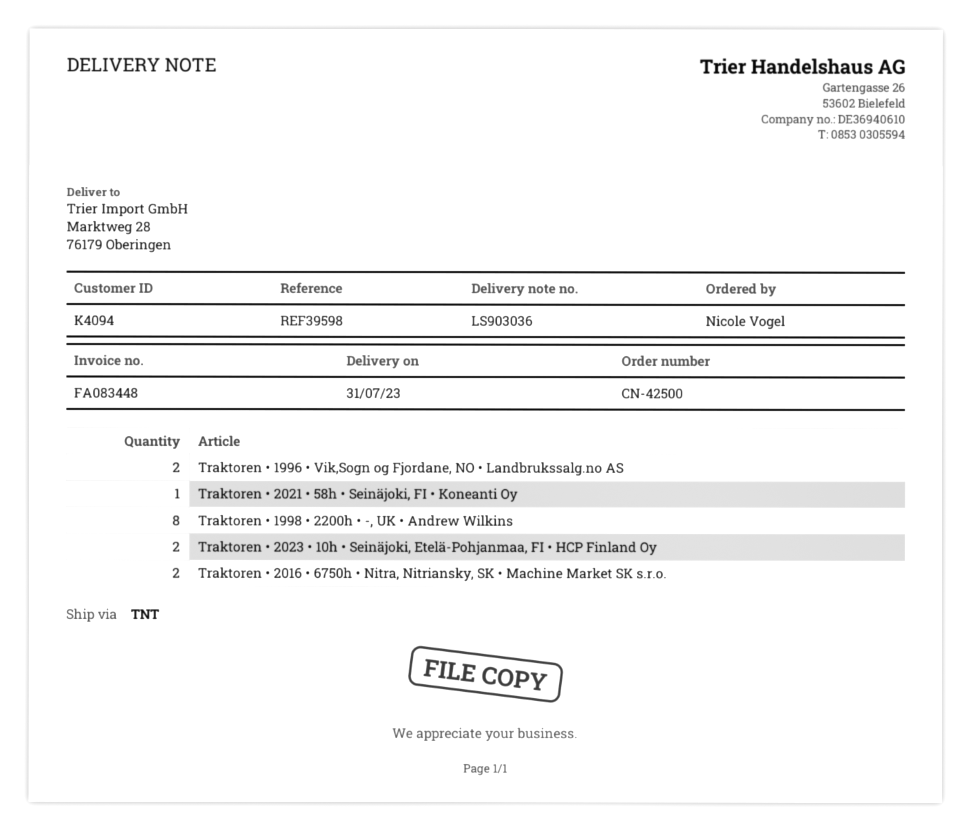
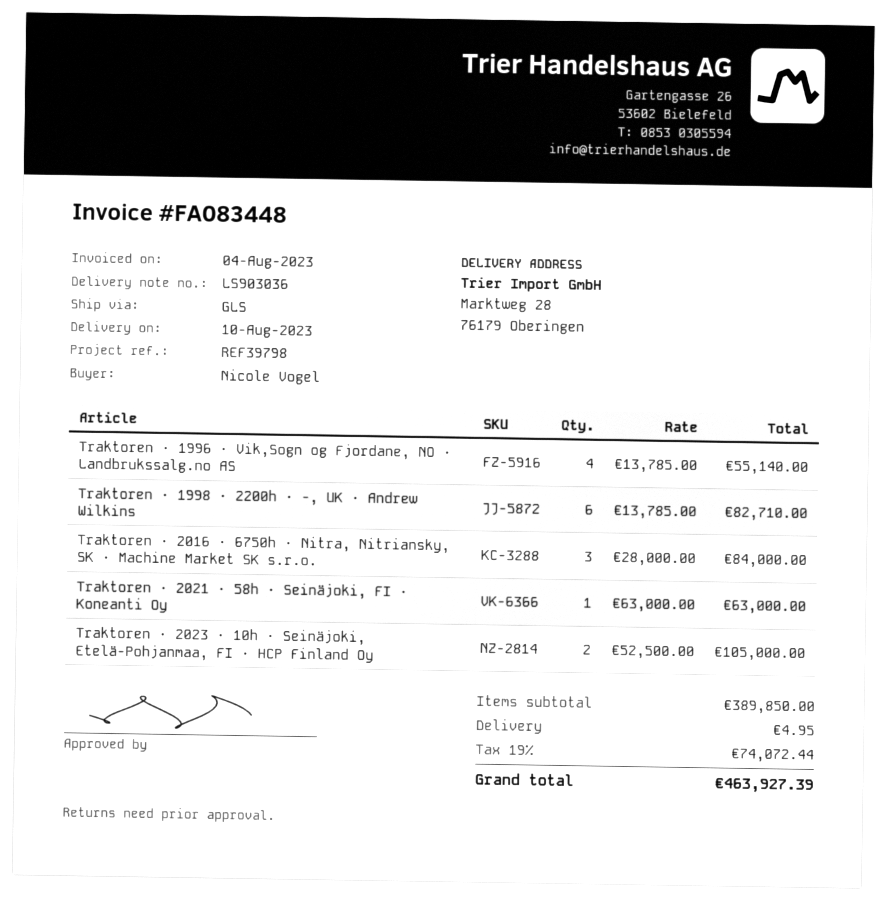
delivery date: 2023-07-31 -> 2023-08-10
reference: REF39598 -> REF39798
shipping method: TNT -> GLS
Traktoren • 1996 • Vik,Sogn og Fjordane, NO • Landbrukssalg.no AS: 2 -> 4
Traktoren • 1998 • 2200h • -, UK • Andrew Wilkins: 8 -> 6
Traktoren • 2016 • 6750h • Nitra, Nitriansky, SK • Machine Market SK s.r.o.: 2 -> 3

